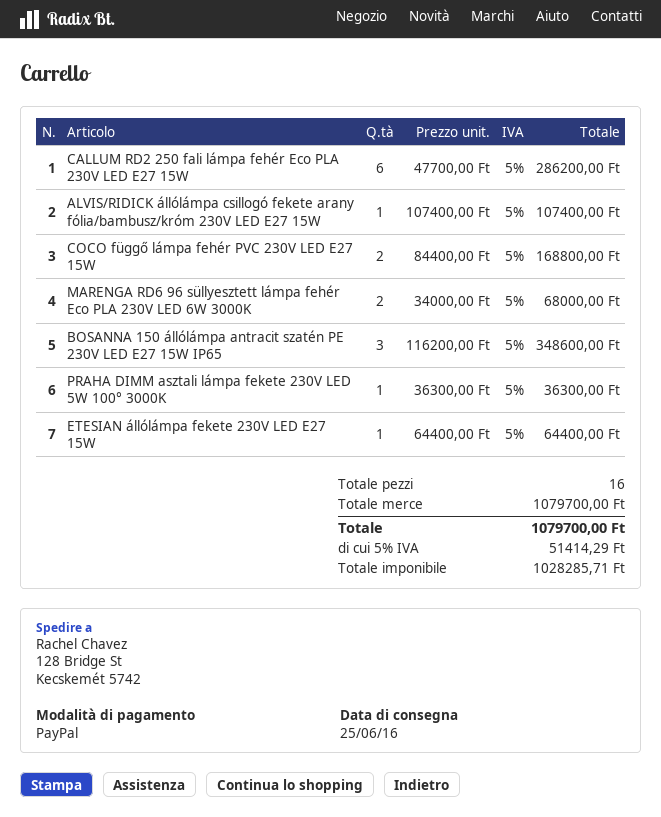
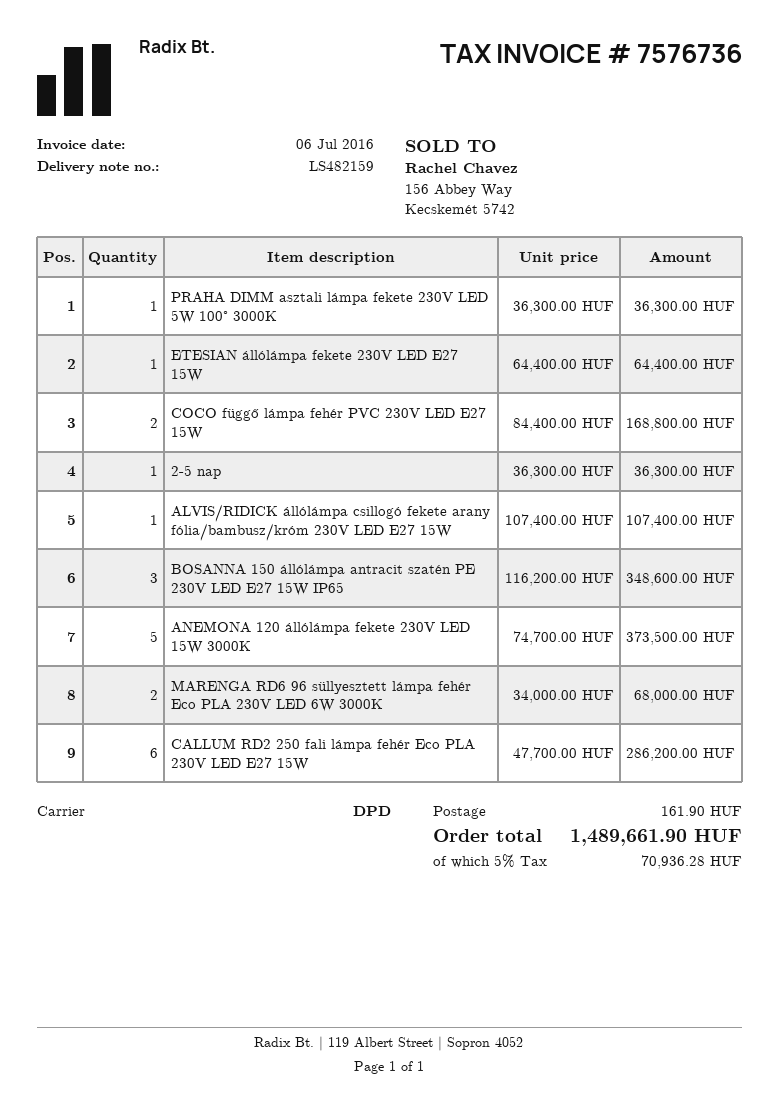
2-5 nap: none -> 1 x 36300.00 = 36300.00
ANEMONA 120 állólámpa fekete 230V LED 15W 3000K: none -> 5 x 74700.00 = 373500.00
shipping: none -> 161.90
tax: 5% = 51414.29 -> 5% = 70936.28
total: 1079700.00 -> 1489661.90

